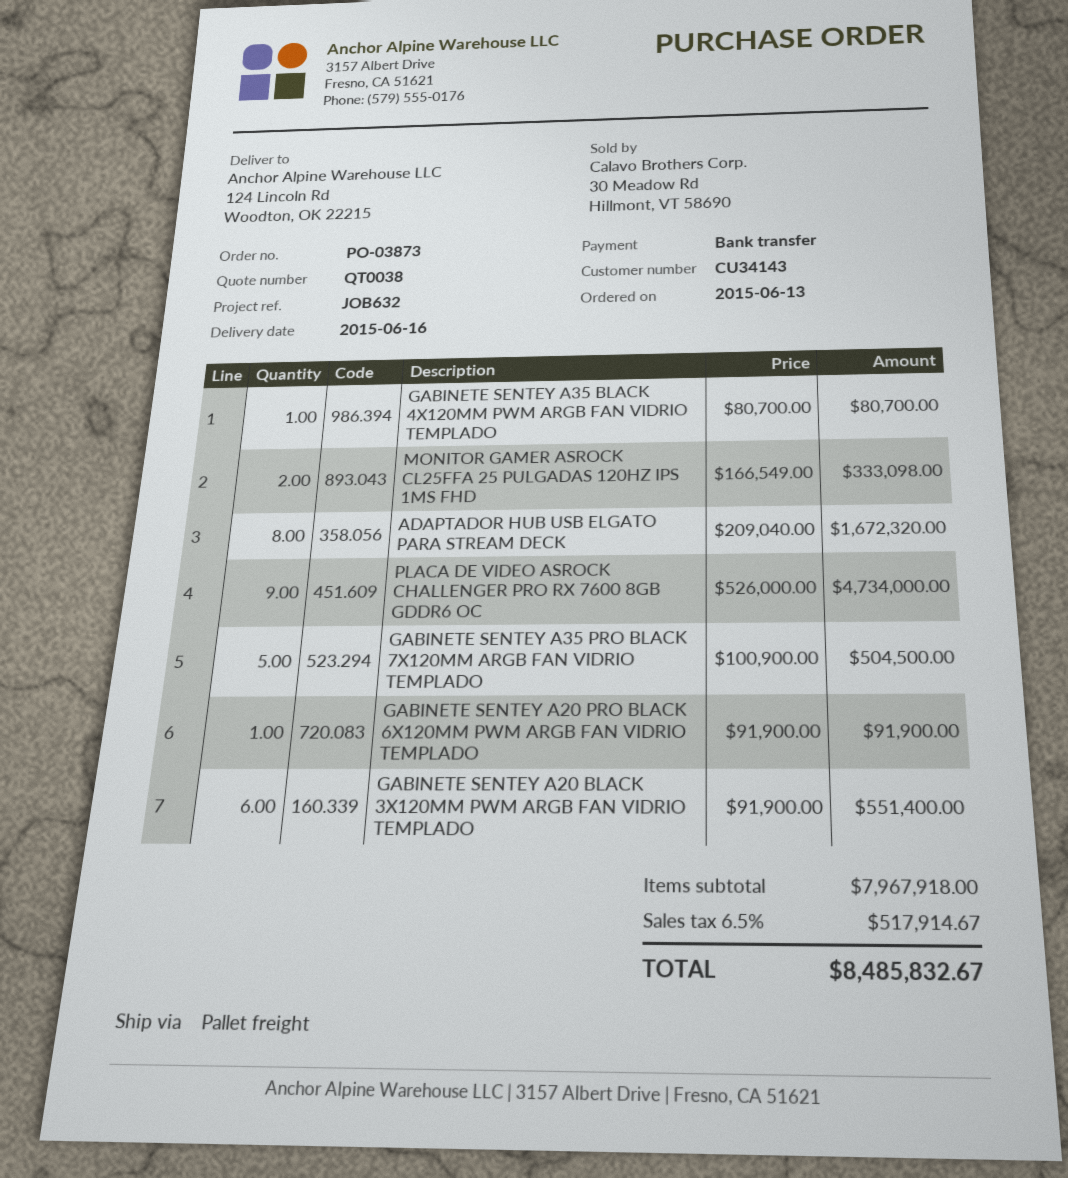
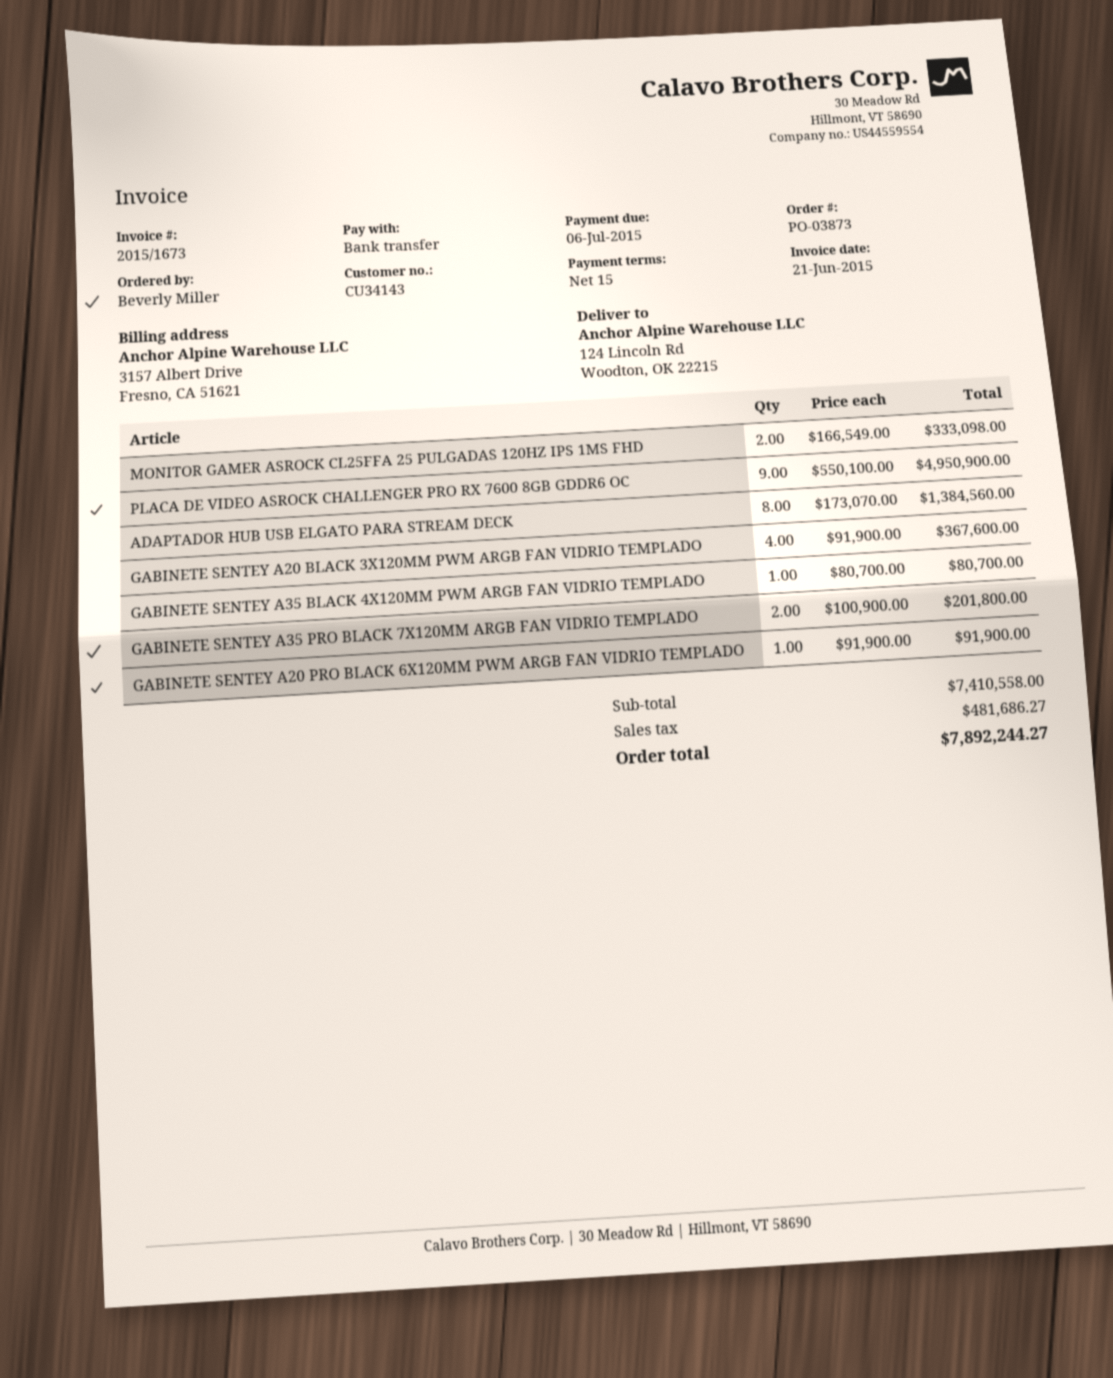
ADAPTADOR HUB USB ELGATO PARA STREAM DECK: 8 x 209040.00 = 1672320.00 -> 8 x 173070.00 = 1384560.00
PLACA DE VIDEO ASROCK CHALLENGER PRO RX 7600 8GB GDDR6 OC: 9 x 526000.00 = 4734000.00 -> 9 x 550100.00 = 4950900.00
GABINETE SENTEY A35 PRO BLACK 7X120MM ARGB FAN VIDRIO TEMPLADO: 5 x 100900.00 = 504500.00 -> 2 x 100900.00 = 201800.00
GABINETE SENTEY A20 BLACK 3X120MM PWM ARGB FAN VIDRIO TEMPLADO: 6 x 91900.00 = 551400.00 -> 4 x 91900.00 = 367600.00
subtotal: 7967918.00 -> 7410558.00
tax: 517914.67 -> 481686.27
total: 8485832.67 -> 7892244.27

